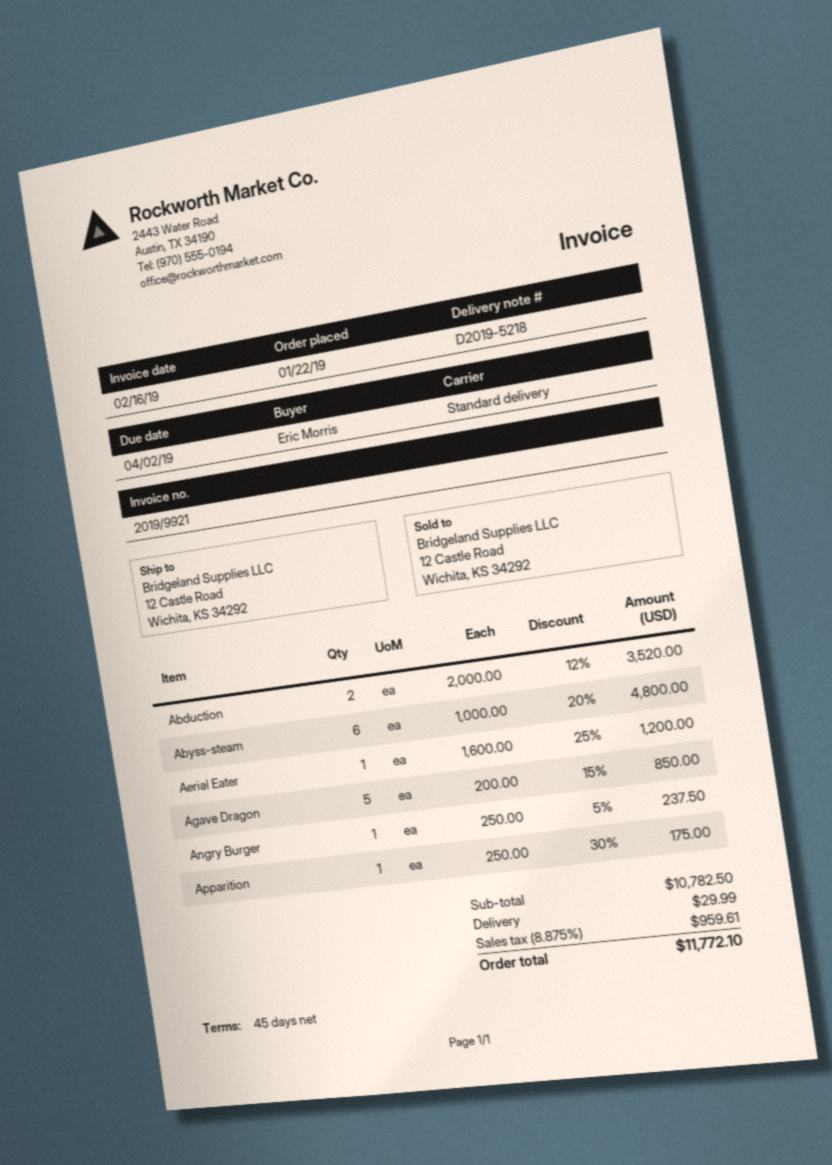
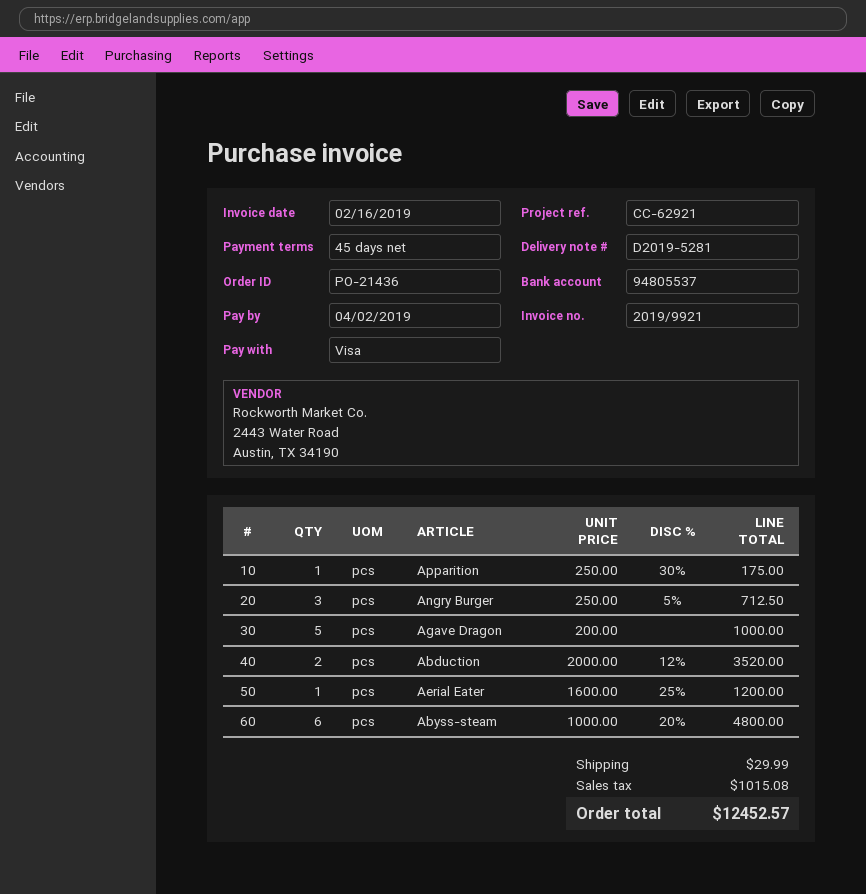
delivery note number: D2019-5218 -> D2019-5281
Agave Dragon: 5 x 200.00 - 15% = 850.00 -> 5 x 200.00 = 1000.00
Angry Burger: 1 x 250.00 - 5% = 237.50 -> 3 x 250.00 - 5% = 712.50
tax: 959.61 -> 1015.08
total: 11772.10 -> 12452.57

